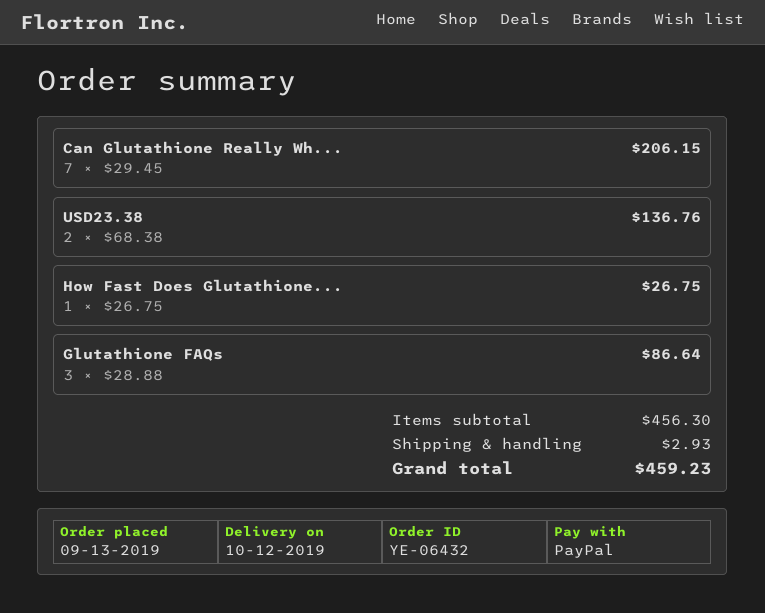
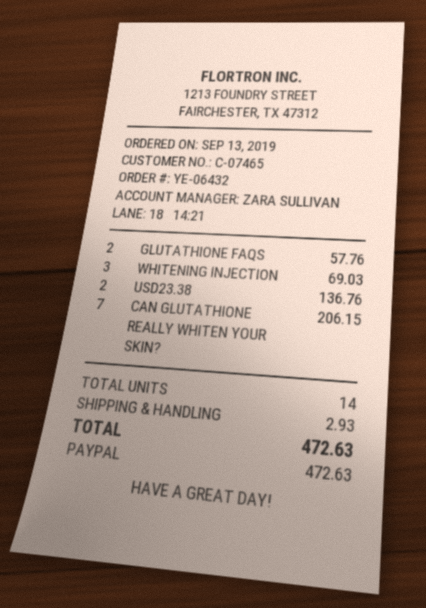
How Fast Does Glutathione...: 1 for 26.75 -> none
Glutathione FAQs: 3 for 86.64 -> 2 for 57.76
WHITENING INJECTION: none -> 3 for 69.03
total: 459.23 -> 472.63

